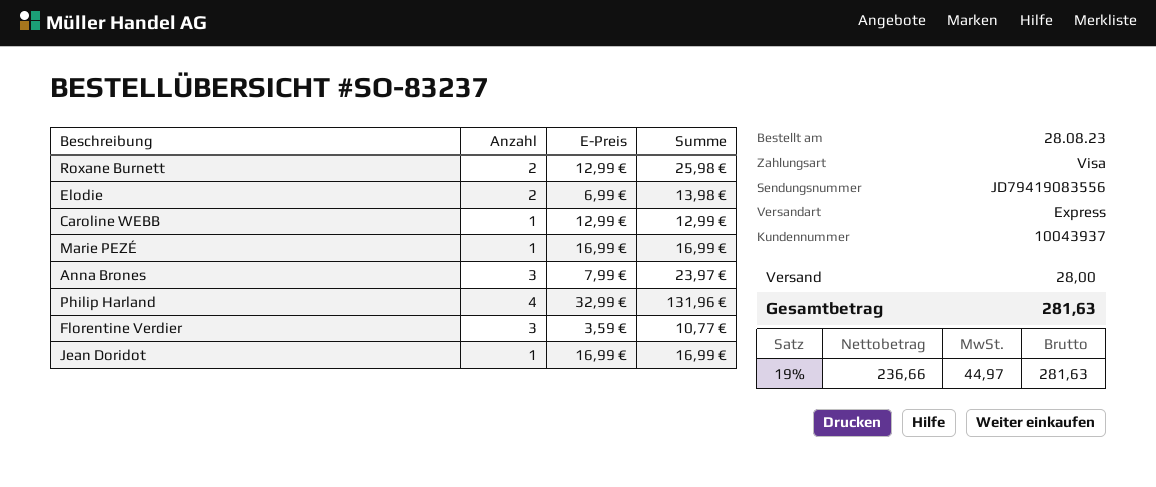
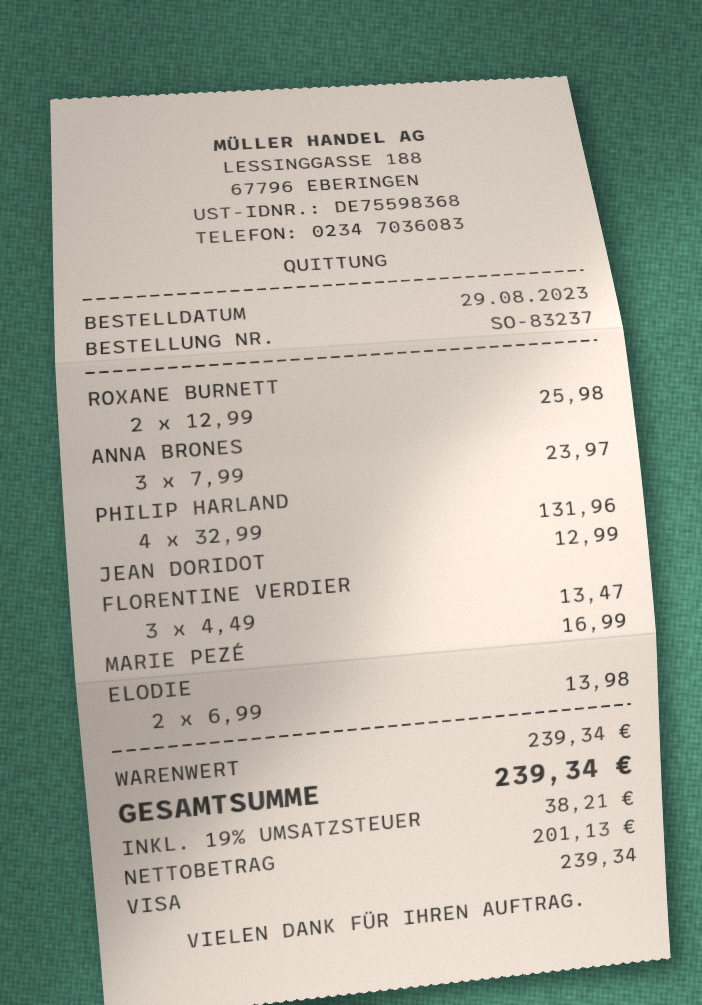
order date: 2023-08-28 -> 2023-08-29
Caroline WEBB: 1 x 12.99 = 12.99 -> none
Florentine Verdier: 3 x 3.59 = 10.77 -> 3 x 4.49 = 13.47
Jean Doridot: 1 x 16.99 = 16.99 -> 1 x 12.99 = 12.99
shipping: 28.00 -> none
net: 236.66 -> 201.13
tax: 19% = 44.97 -> 19% = 38.21
total: 281.63 -> 239.34

